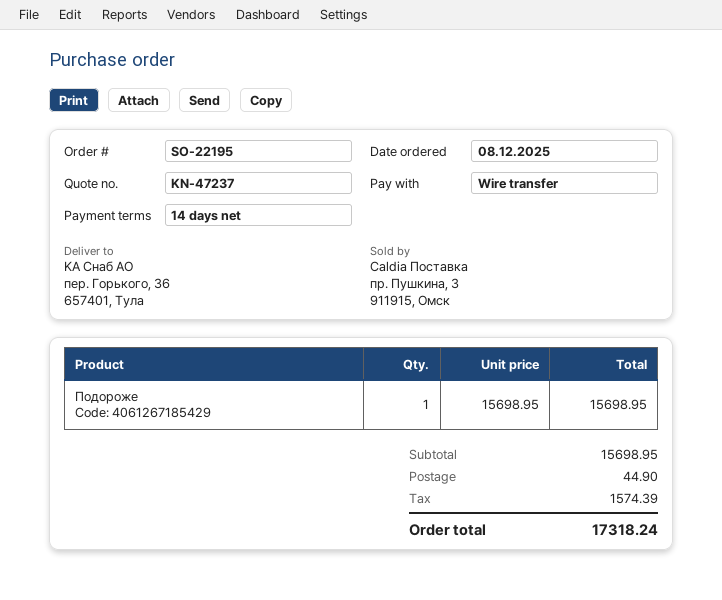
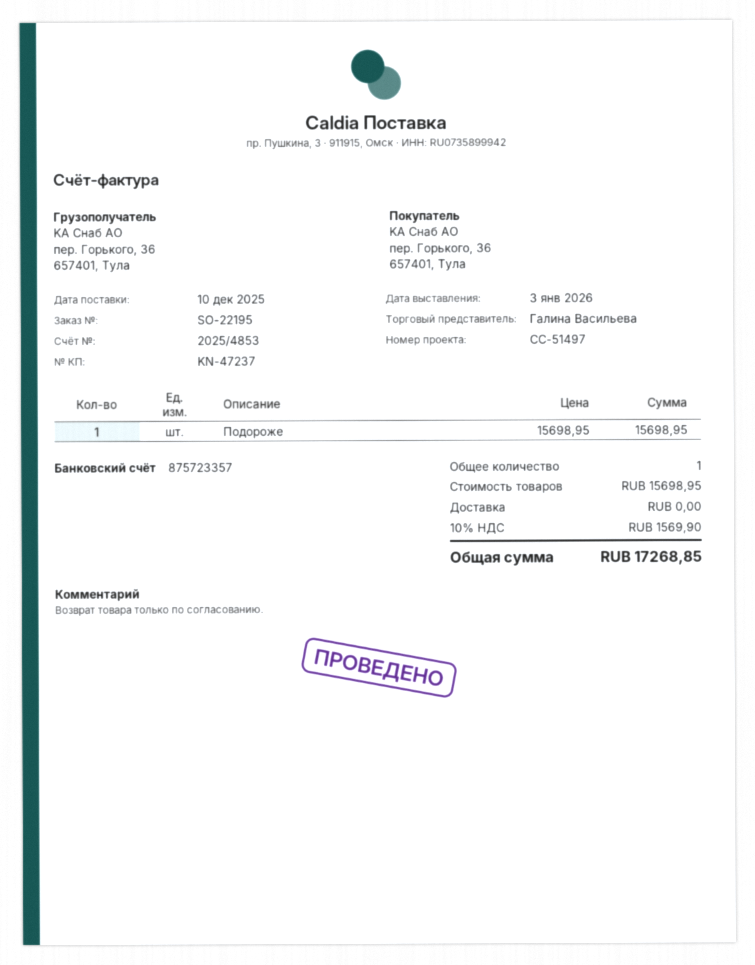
shipping: 44.90 -> 0.00
tax: 1574.39 -> 1569.90
total: 17318.24 -> 17268.85

